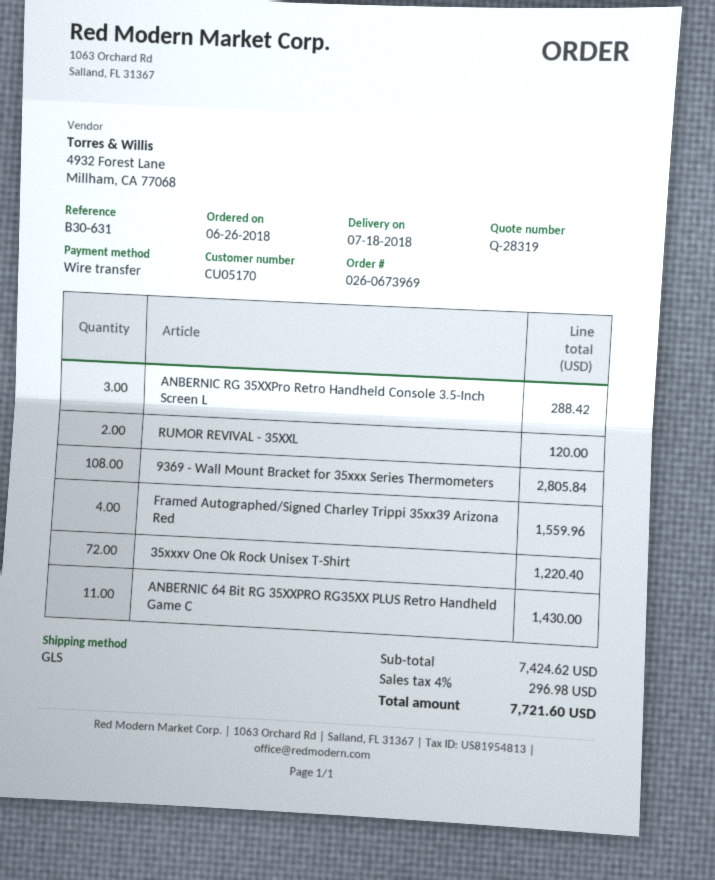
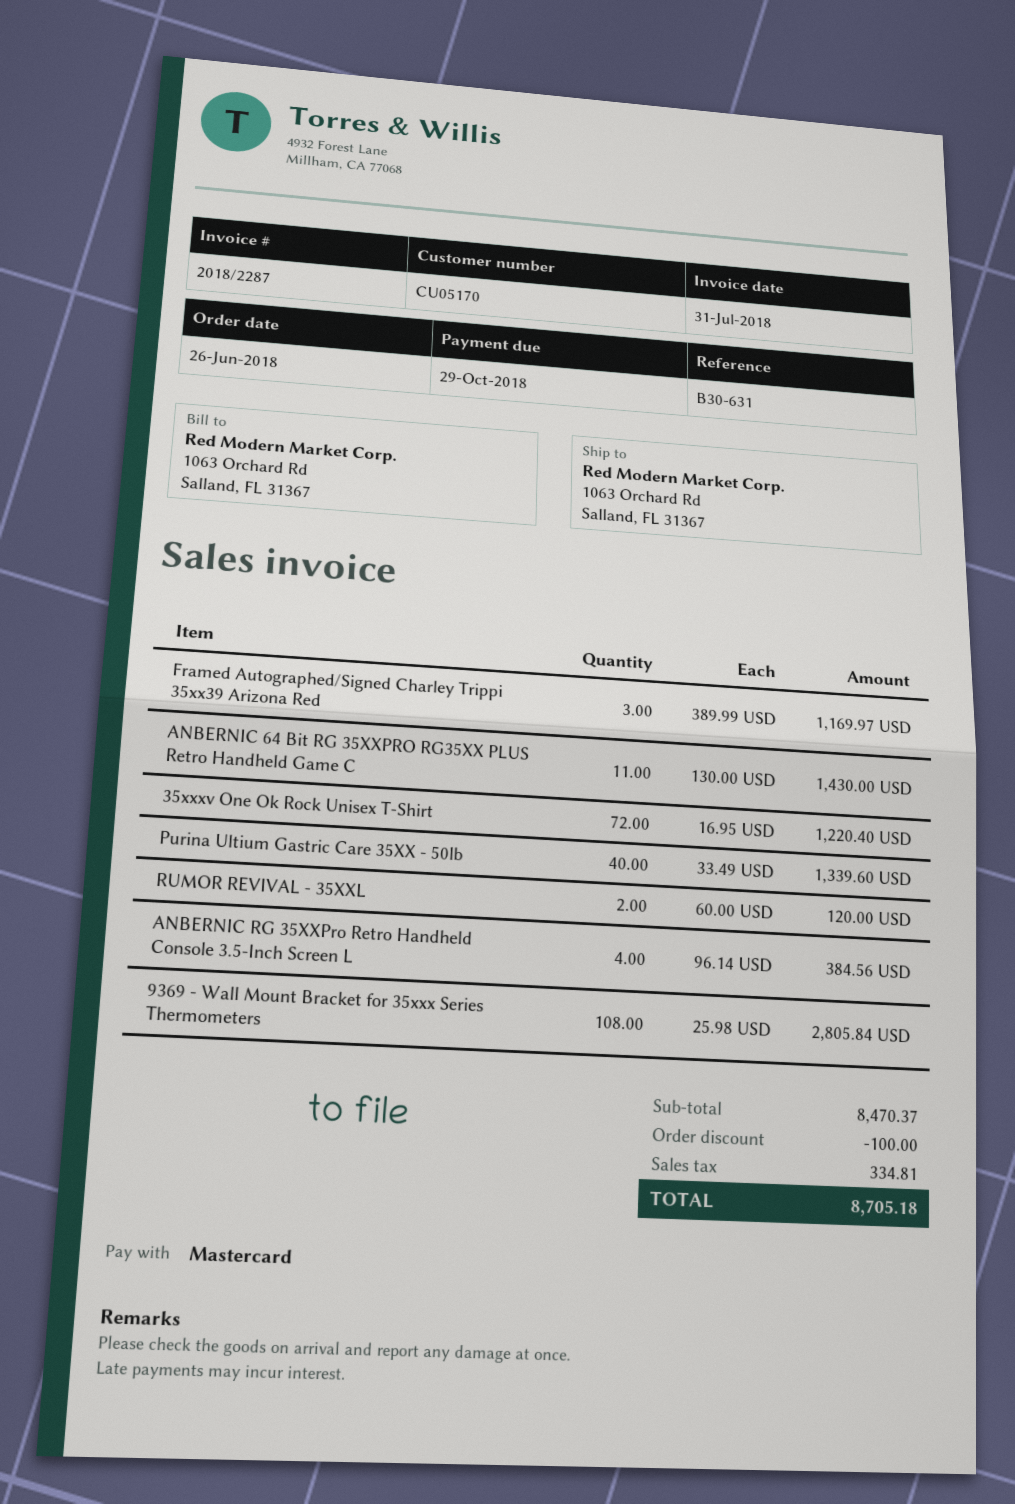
payment method: bank transfer -> Mastercard
ANBERNIC RG 35XXPro Retro Handheld Console 3.5-Inch Screen L: 3 for 288.42 -> 4 for 384.56
Framed Autographed/Signed Charley Trippi 35xx39 Arizona Red: 4 for 1559.96 -> 3 for 1169.97
Purina Ultium Gastric Care 35XX - 50lb: none -> 40 for 1339.60
subtotal: 7424.62 -> 8470.37
discount: none -> 100.00
tax: 296.98 -> 334.81
total: 7721.60 -> 8705.18

